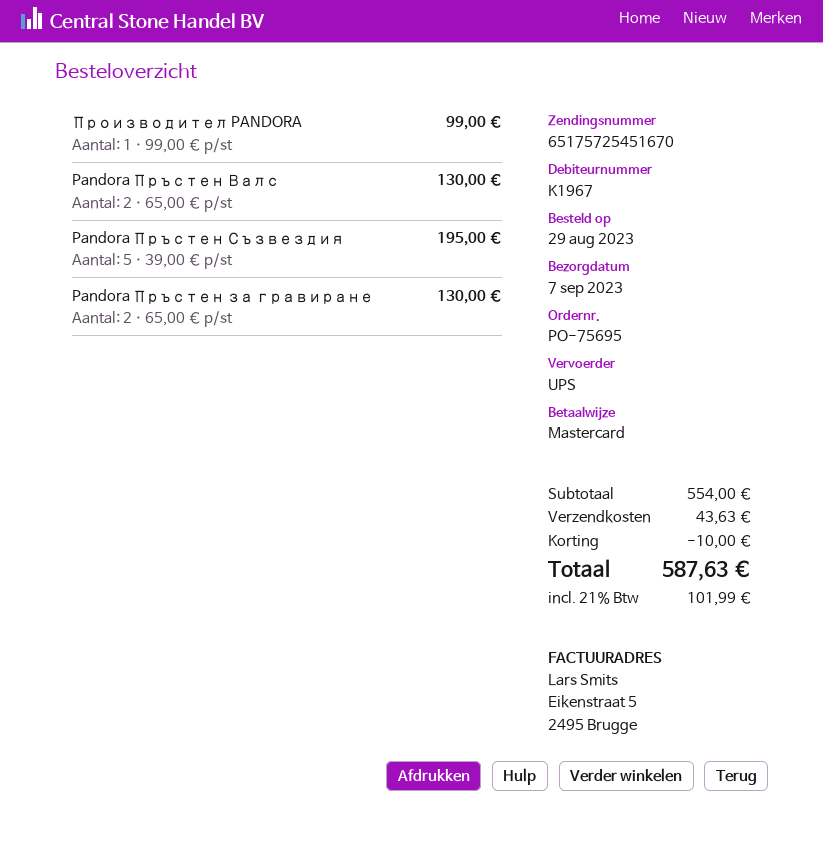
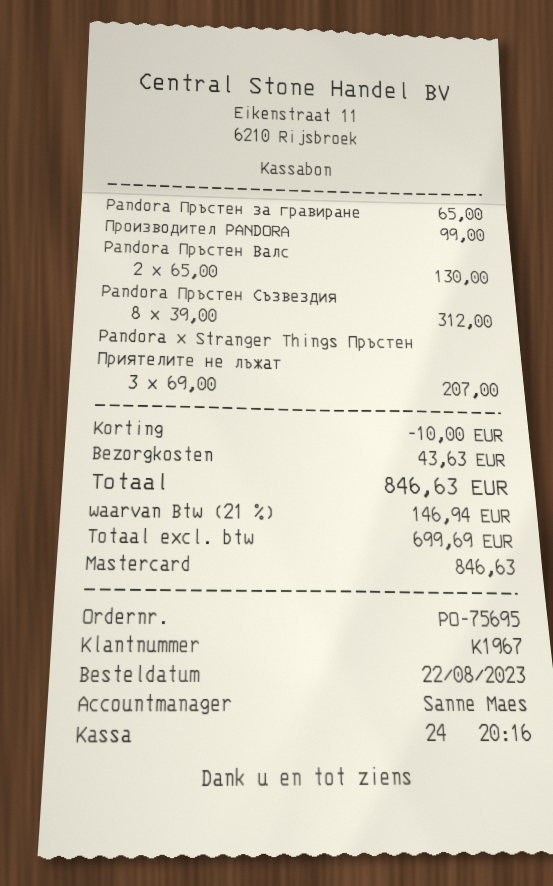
order date: 2023-08-29 -> 2023-08-22
Pandora Пръстен Съзвездия: 5 x 39.00 = 195.00 -> 8 x 39.00 = 312.00
Pandora Пръстен за гравиране: 2 x 65.00 = 130.00 -> 1 x 65.00 = 65.00
Pandora x Stranger Things Пръстен Приятелите не лъжат: none -> 3 x 69.00 = 207.00
tax: 21% = 101.99 -> 21% = 146.94
total: 587.63 -> 846.63

